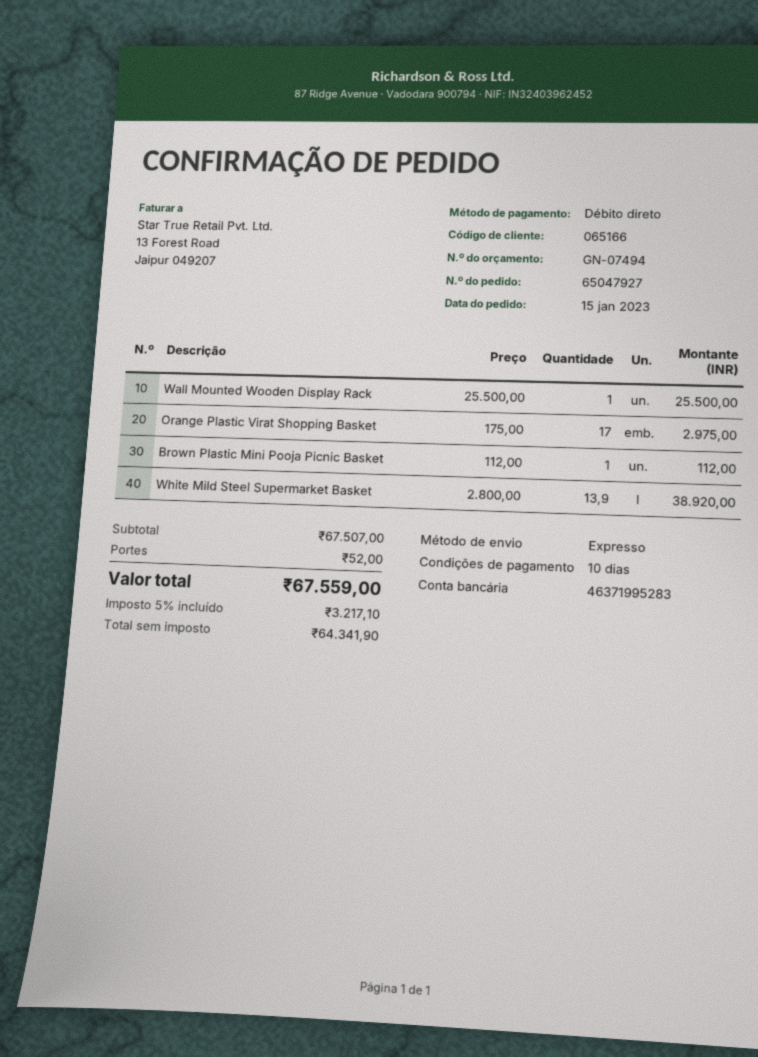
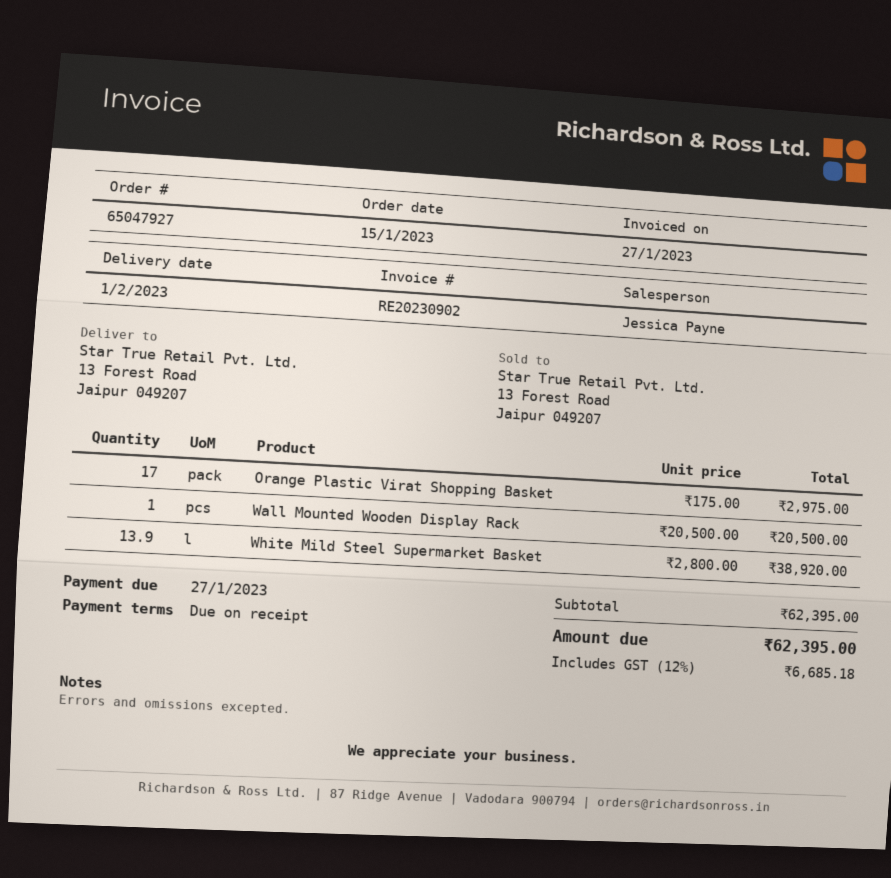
payment terms: 10 days -> on receipt
Wall Mounted Wooden Display Rack: 1 x 25500.00 = 25500.00 -> 1 x 20500.00 = 20500.00
Brown Plastic Mini Pooja Picnic Basket: 1 x 112.00 = 112.00 -> none
subtotal: 67507.00 -> 62395.00
shipping: 52.00 -> none
tax: 5% = 3217.10 -> 12% = 6685.18
total: 67559.00 -> 62395.00

